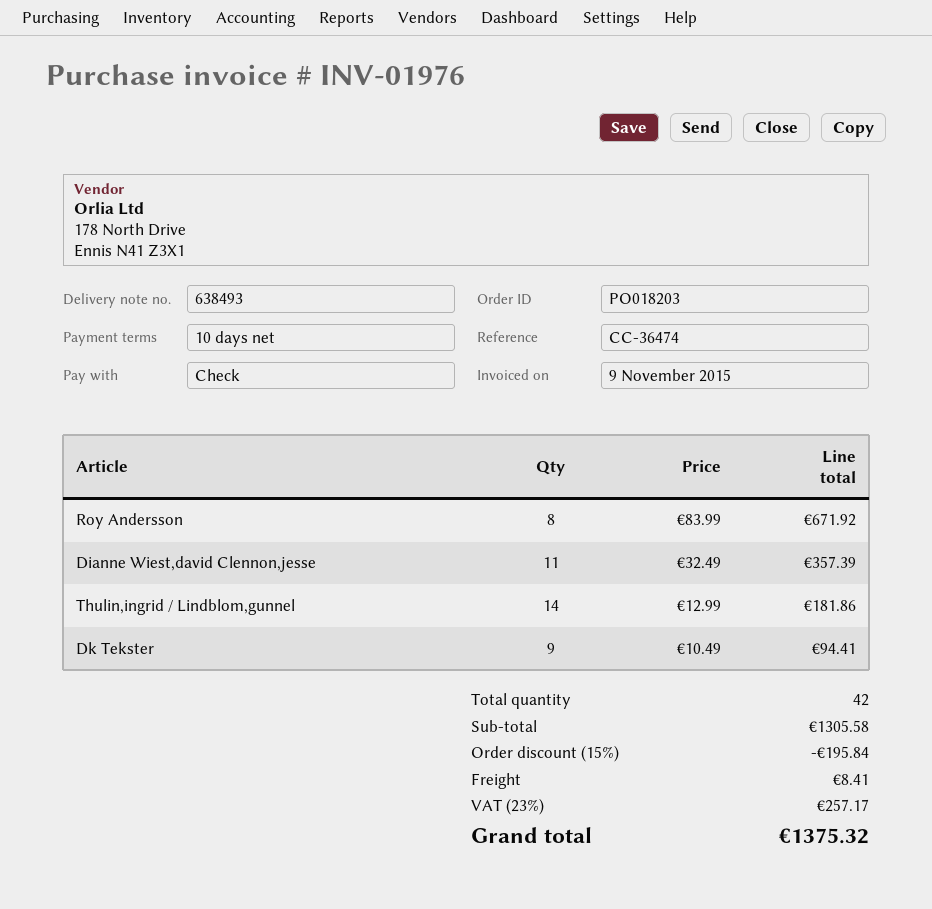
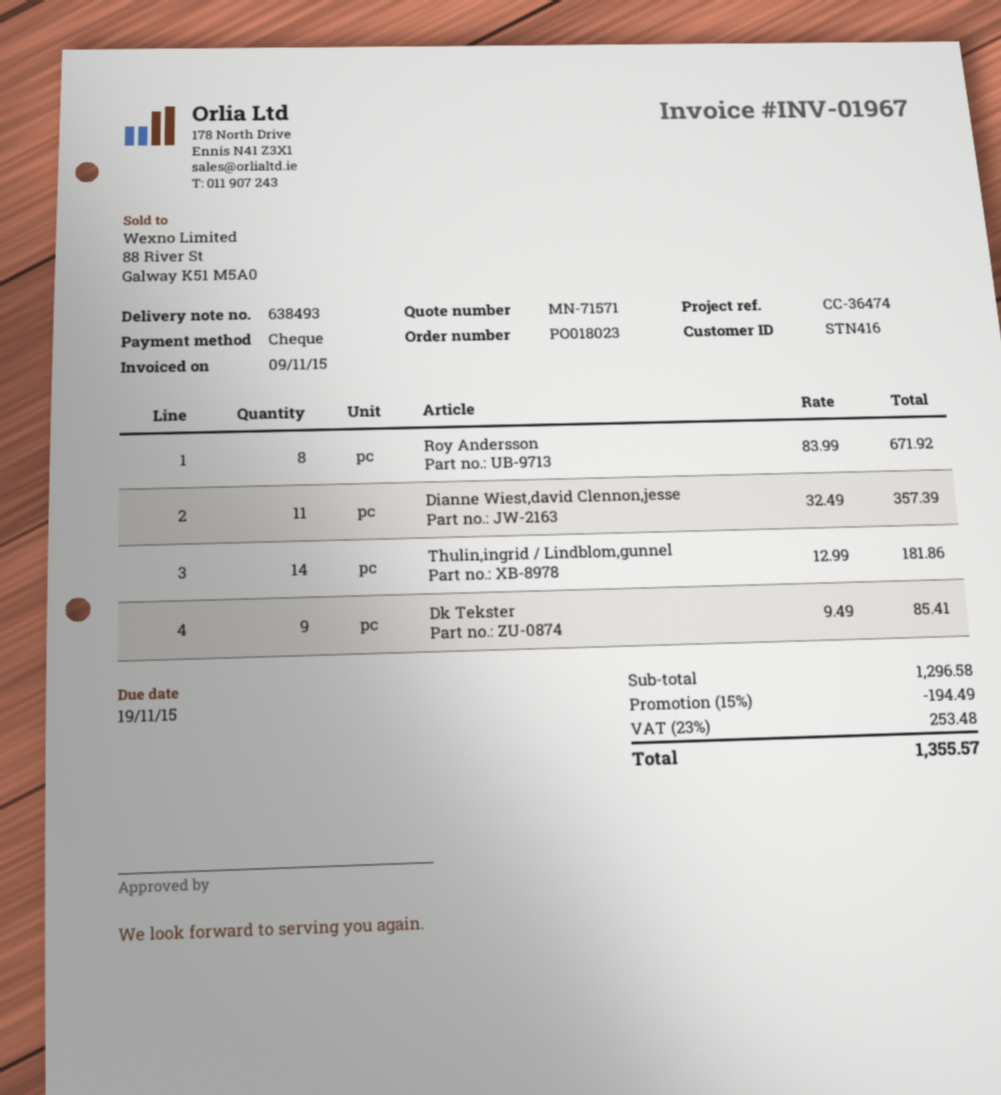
order number: PO018203 -> PO018023
invoice number: INV-01976 -> INV-01967
Dk Tekster: 9 x 10.49 = 94.41 -> 9 x 9.49 = 85.41
subtotal: 1305.58 -> 1296.58
discount: 15% = 195.84 -> 15% = 194.49
shipping: 8.41 -> none
tax: 23% = 257.17 -> 23% = 253.48
total: 1375.32 -> 1355.57

